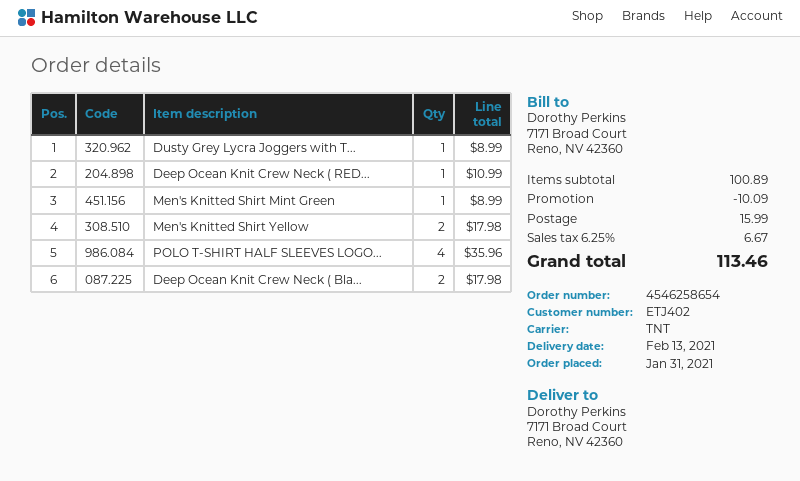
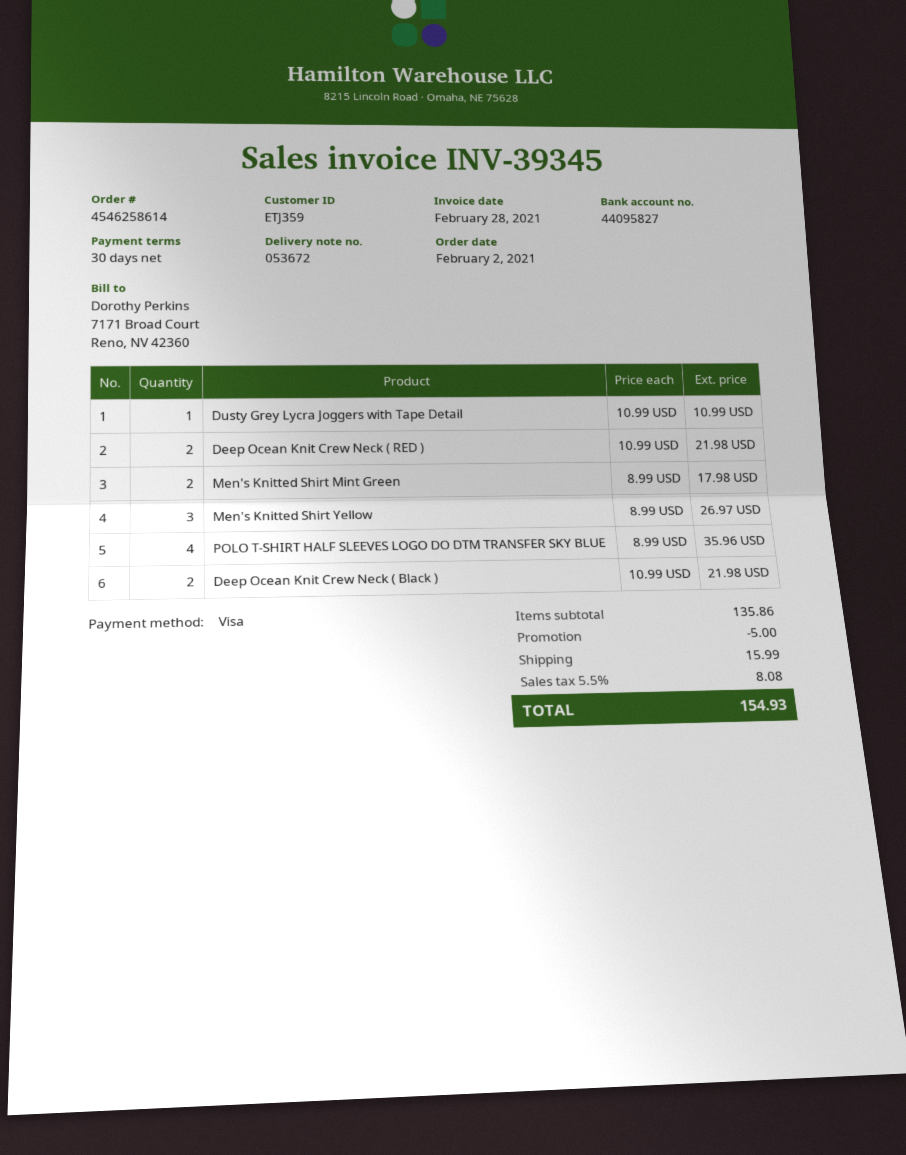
order number: 4546258654 -> 4546258614
order date: 2021-01-31 -> 2021-02-02
customer number: ETJ402 -> ETJ359
Dusty Grey Lycra Joggers with T...: 1 for 8.99 -> 1 for 10.99
Deep Ocean Knit Crew Neck ( RED...: 1 for 10.99 -> 2 for 21.98
Men's Knitted Shirt Mint Green: 1 for 8.99 -> 2 for 17.98
Men's Knitted Shirt Yellow: 2 for 17.98 -> 3 for 26.97
Deep Ocean Knit Crew Neck ( Bla...: 2 for 17.98 -> 2 for 21.98
subtotal: 100.89 -> 135.86
discount: 10.09 -> 5.00
tax: 6.25% = 6.67 -> 5.5% = 8.08
total: 113.46 -> 154.93

